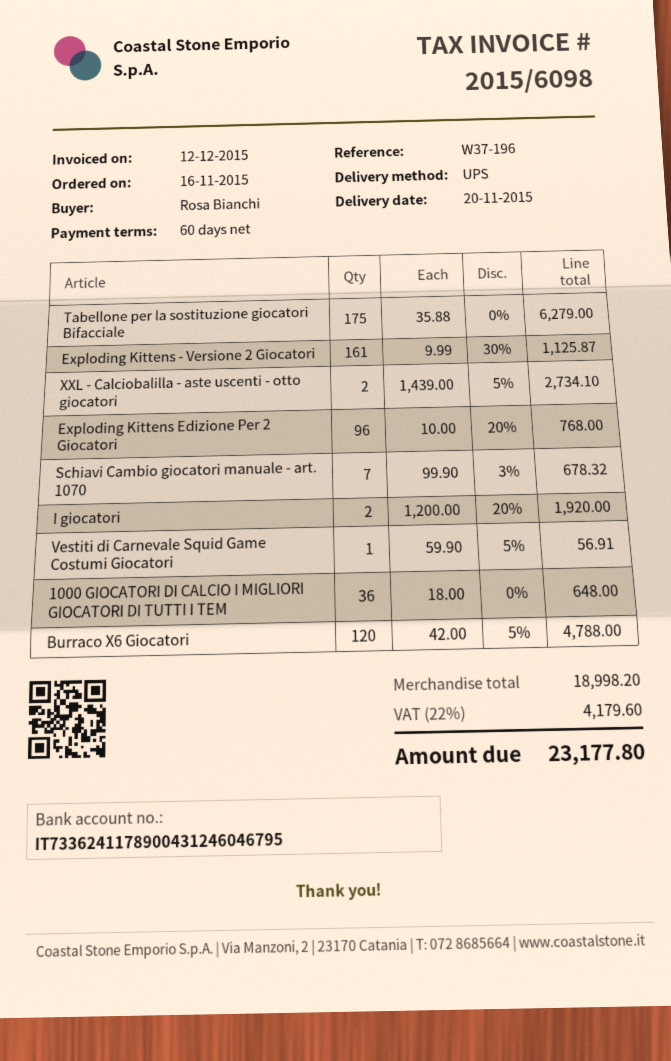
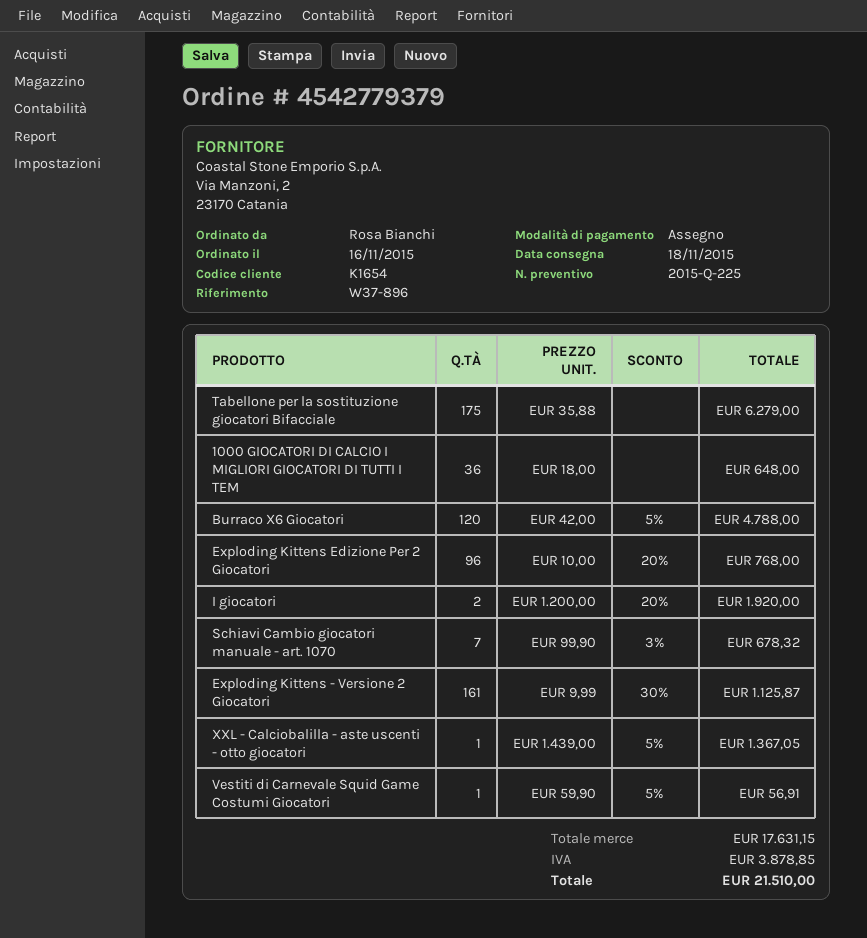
delivery date: 2015-11-20 -> 2015-11-18
reference: W37-196 -> W37-896
XXL - Calciobalilla - aste uscenti - otto giocatori: 2 x 1439.00 - 5% = 2734.10 -> 1 x 1439.00 - 5% = 1367.05
subtotal: 18998.20 -> 17631.15
tax: 4179.60 -> 3878.85
total: 23177.80 -> 21510.00

